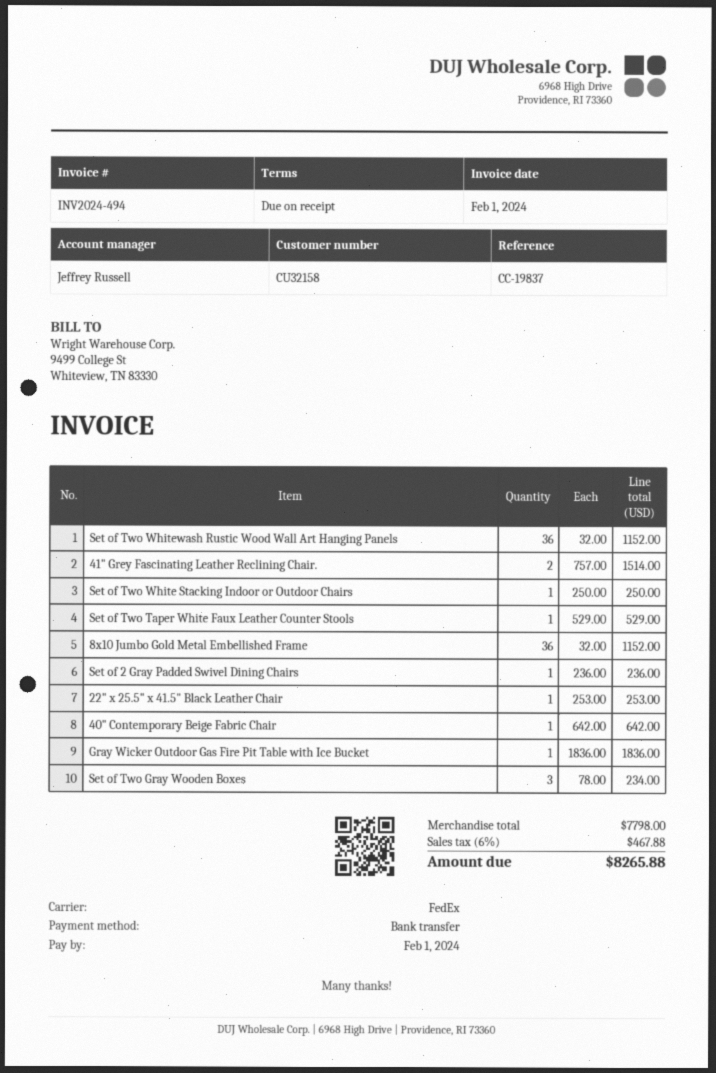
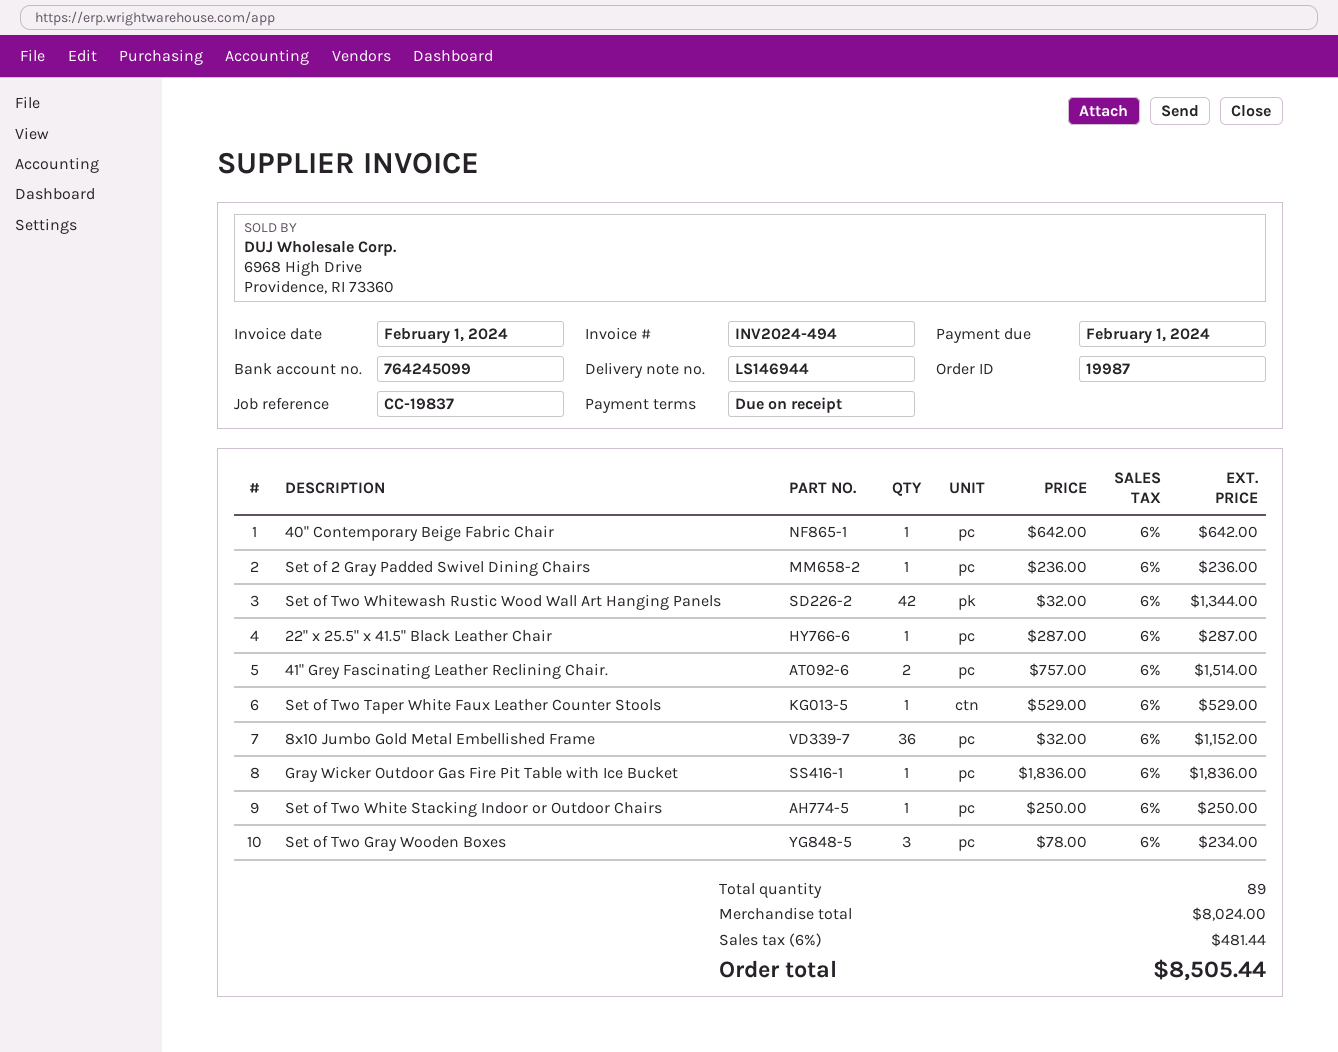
Set of Two Whitewash Rustic Wood Wall Art Hanging Panels: 36 x 32.00 = 1152.00 -> 42 x 32.00 = 1344.00
22" x 25.5" x 41.5" Black Leather Chair: 1 x 253.00 = 253.00 -> 1 x 287.00 = 287.00
subtotal: 7798.00 -> 8024.00
tax: 6% = 467.88 -> 6% = 481.44
total: 8265.88 -> 8505.44

